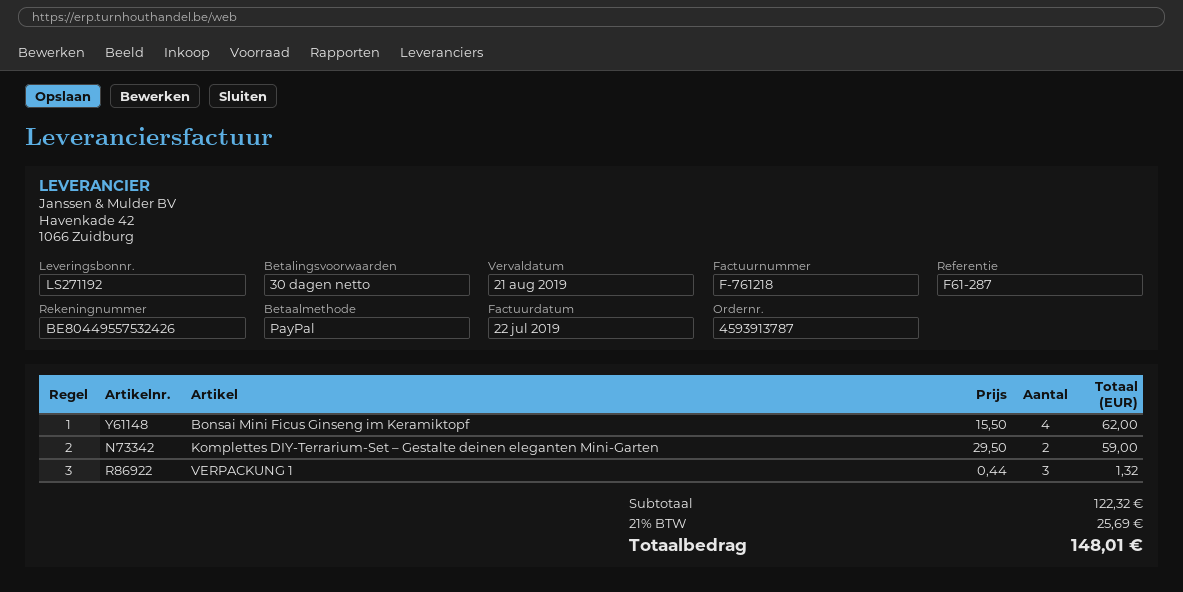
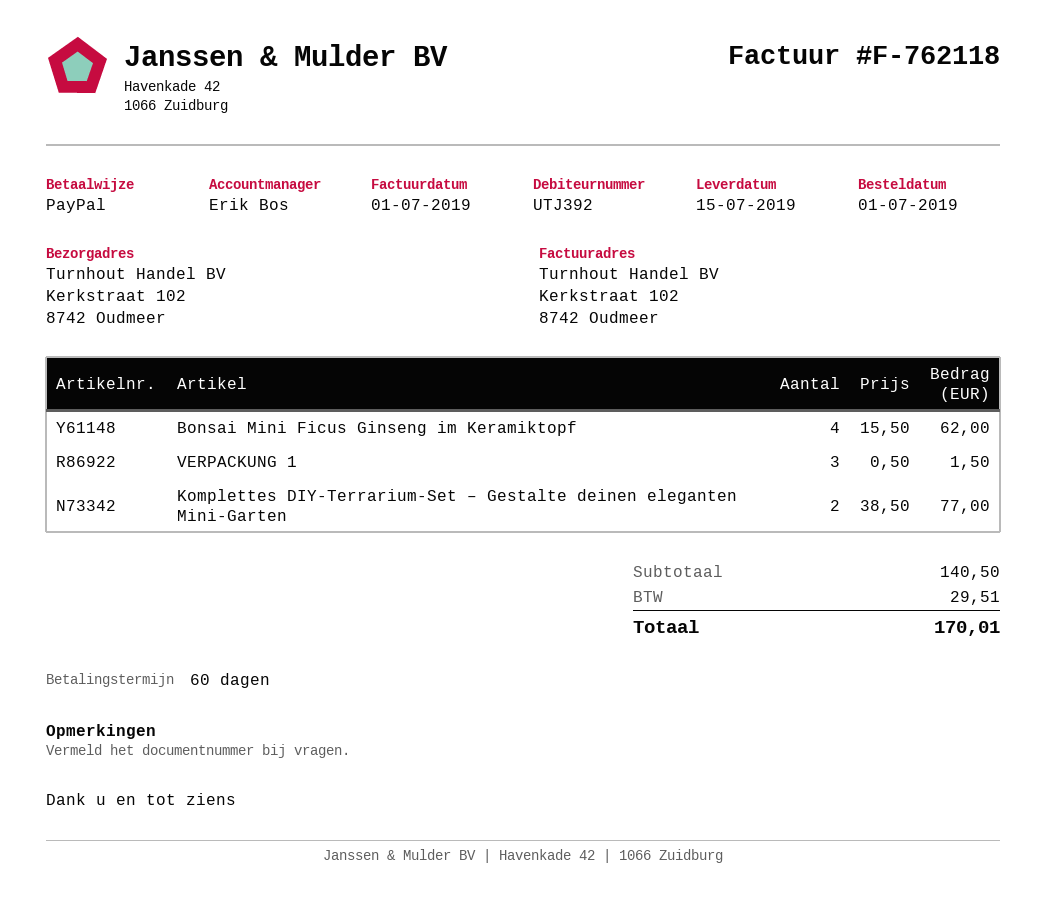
invoice number: F-761218 -> F-762118
invoice date: 2019-07-22 -> 2019-07-01
payment terms: 30 days -> 60 days
Komplettes DIY-Terrarium-Set – Gestalte deinen eleganten Mini-Garten: 2 x 29.50 = 59.00 -> 2 x 38.50 = 77.00
VERPACKUNG 1: 3 x 0.44 = 1.32 -> 3 x 0.50 = 1.50
subtotal: 122.32 -> 140.50
tax: 25.69 -> 29.51
total: 148.01 -> 170.01

